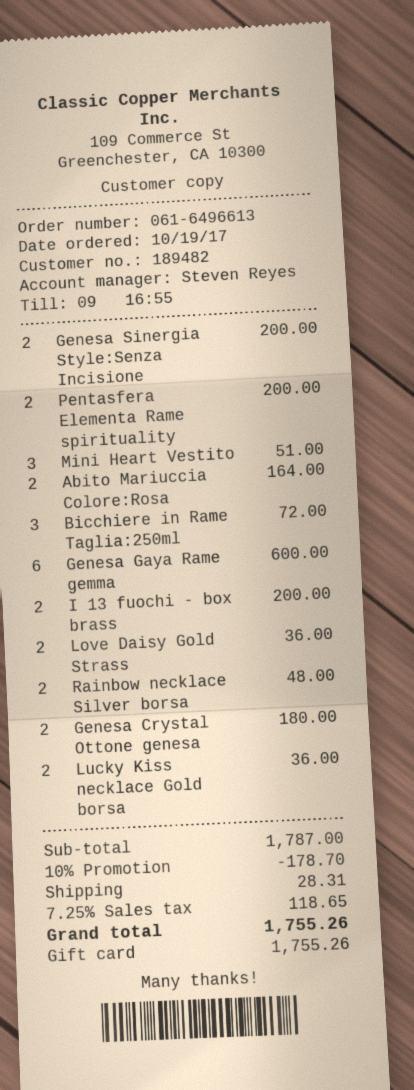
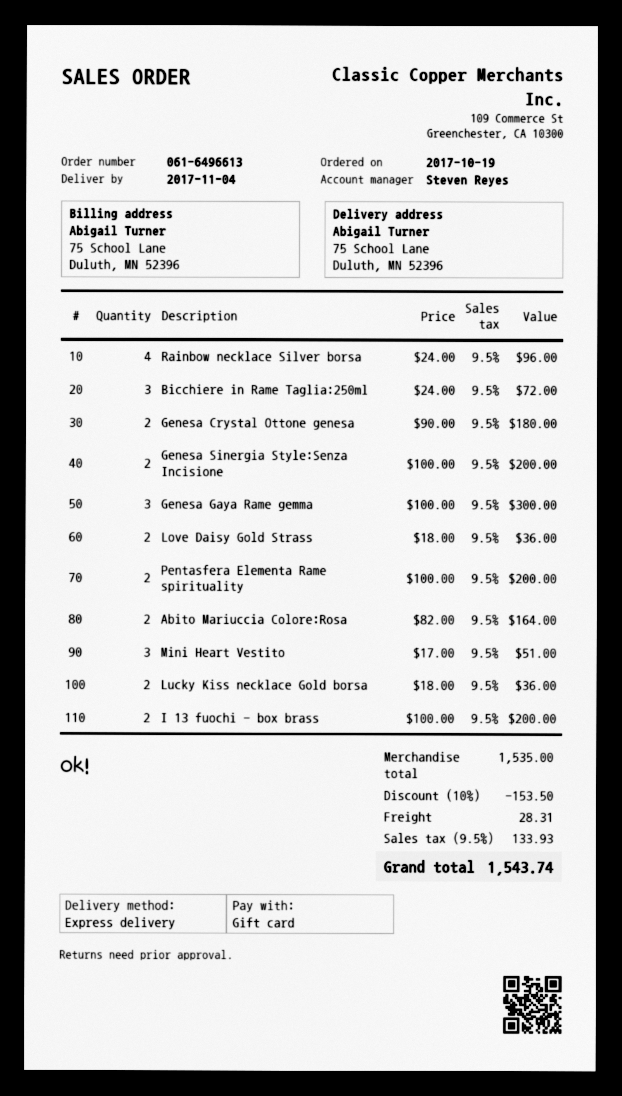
Genesa Gaya Rame gemma: 6 for 600.00 -> 3 for 300.00
Rainbow necklace Silver borsa: 2 for 48.00 -> 4 for 96.00
subtotal: 1787.00 -> 1535.00
discount: 10% = 178.70 -> 10% = 153.50
tax: 7.25% = 118.65 -> 9.5% = 133.93
total: 1755.26 -> 1543.74

